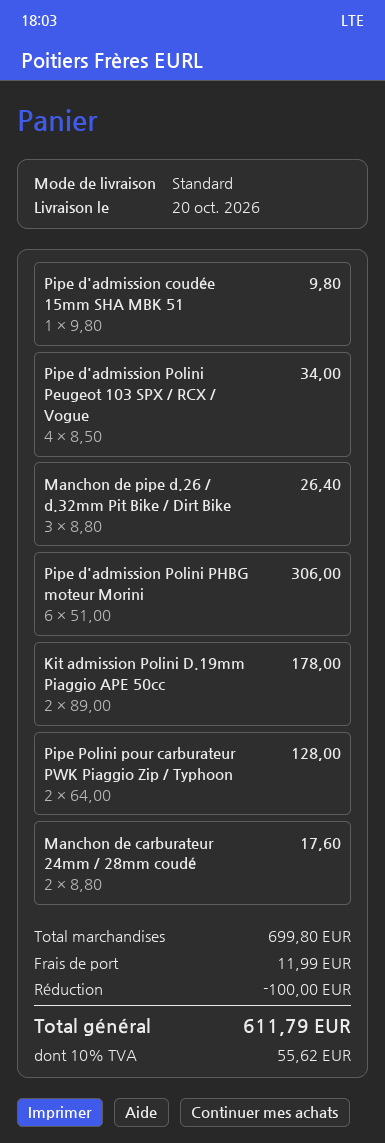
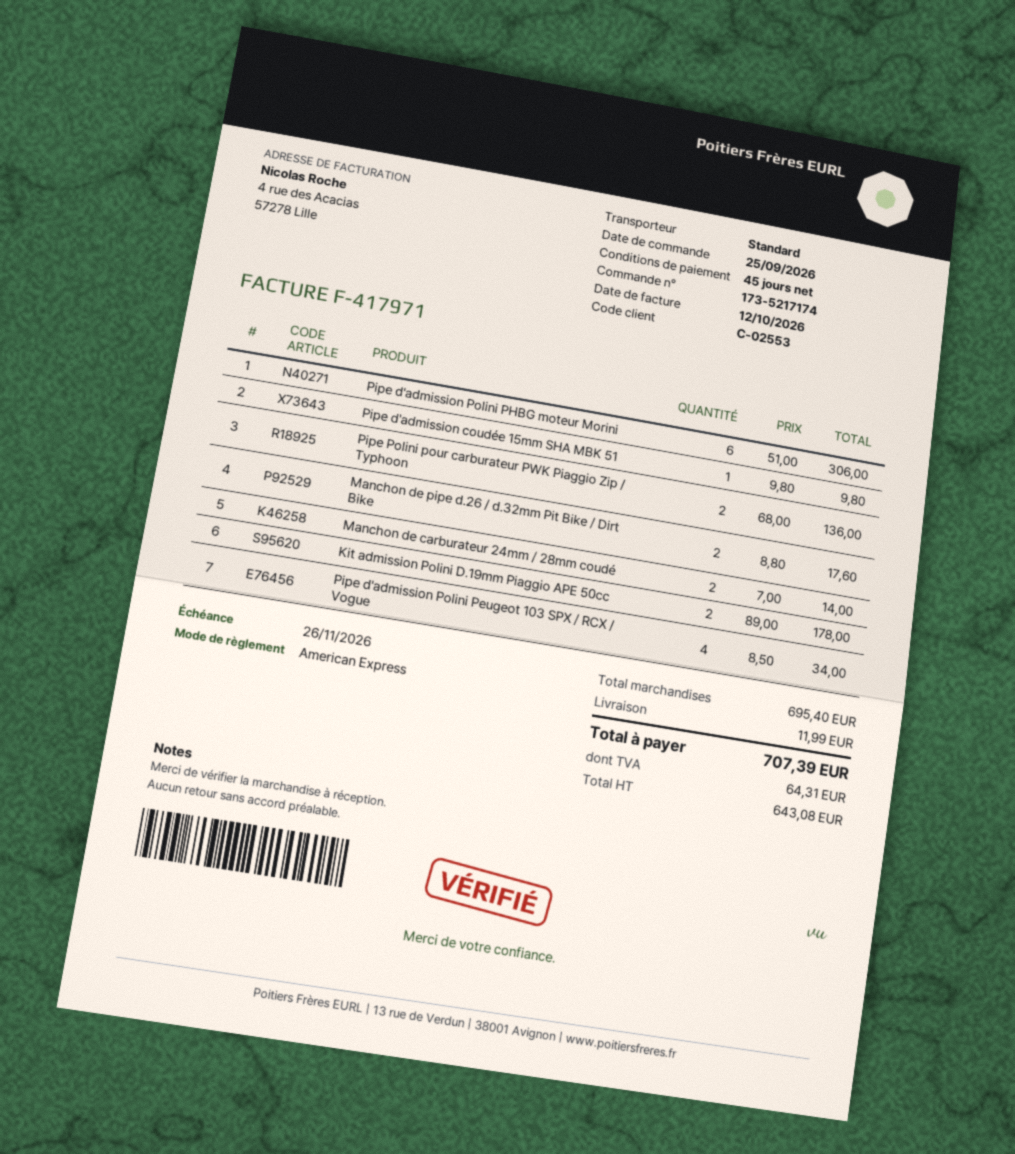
Manchon de pipe d.26 / d.32mm Pit Bike / Dirt Bike: 3 x 8.80 = 26.40 -> 2 x 8.80 = 17.60
Pipe Polini pour carburateur PWK Piaggio Zip / Typhoon: 2 x 64.00 = 128.00 -> 2 x 68.00 = 136.00
Manchon de carburateur 24mm / 28mm coudé: 2 x 8.80 = 17.60 -> 2 x 7.00 = 14.00
subtotal: 699.80 -> 695.40
discount: 100.00 -> none
tax: 55.62 -> 64.31
total: 611.79 -> 707.39

